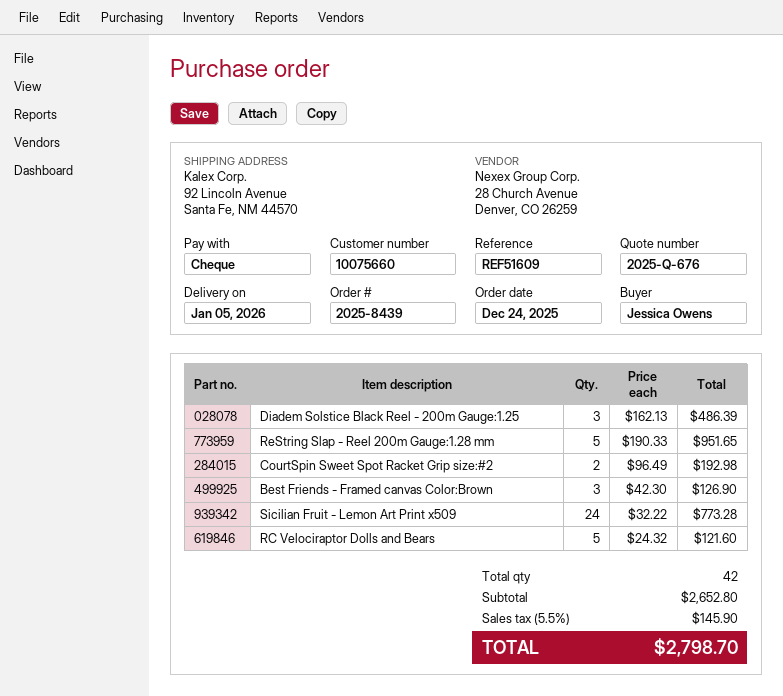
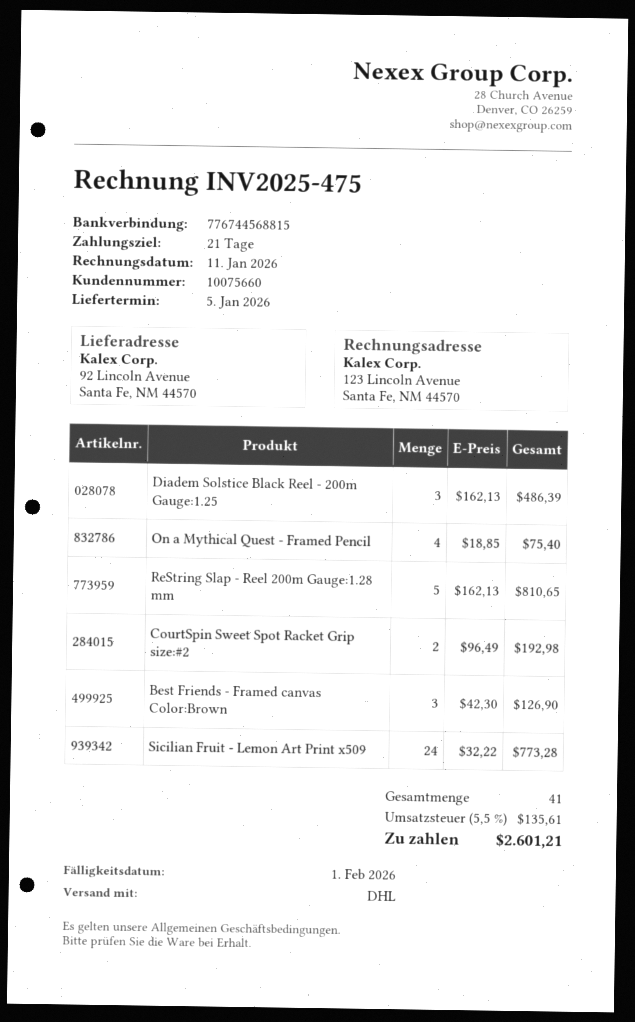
ReString Slap - Reel 200m Gauge:1.28 mm: 5 x 190.33 = 951.65 -> 5 x 162.13 = 810.65
RC Velociraptor Dolls and Bears: 5 x 24.32 = 121.60 -> none
On a Mythical Quest - Framed Pencil: none -> 4 x 18.85 = 75.40
total quantity: 42 -> 41
tax: 5.5% = 145.90 -> 5.5% = 135.61
total: 2798.70 -> 2601.21

